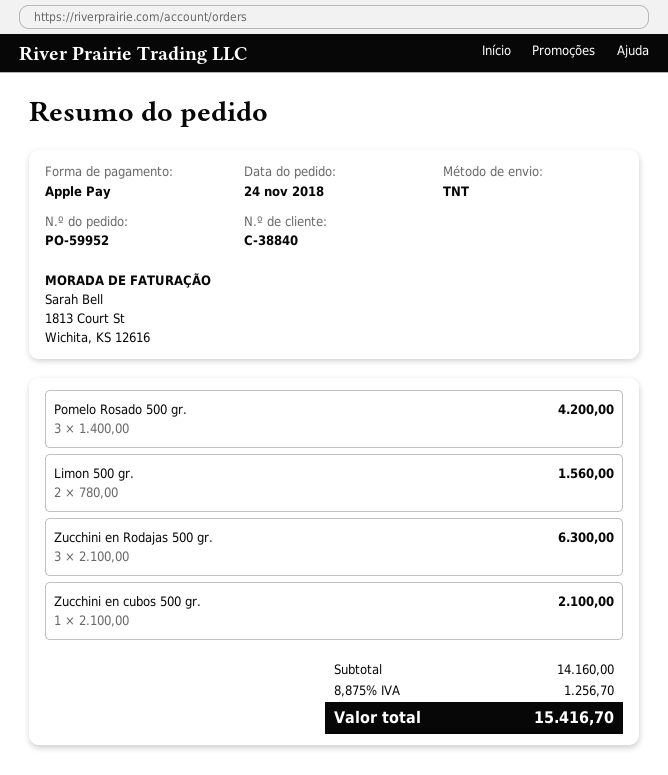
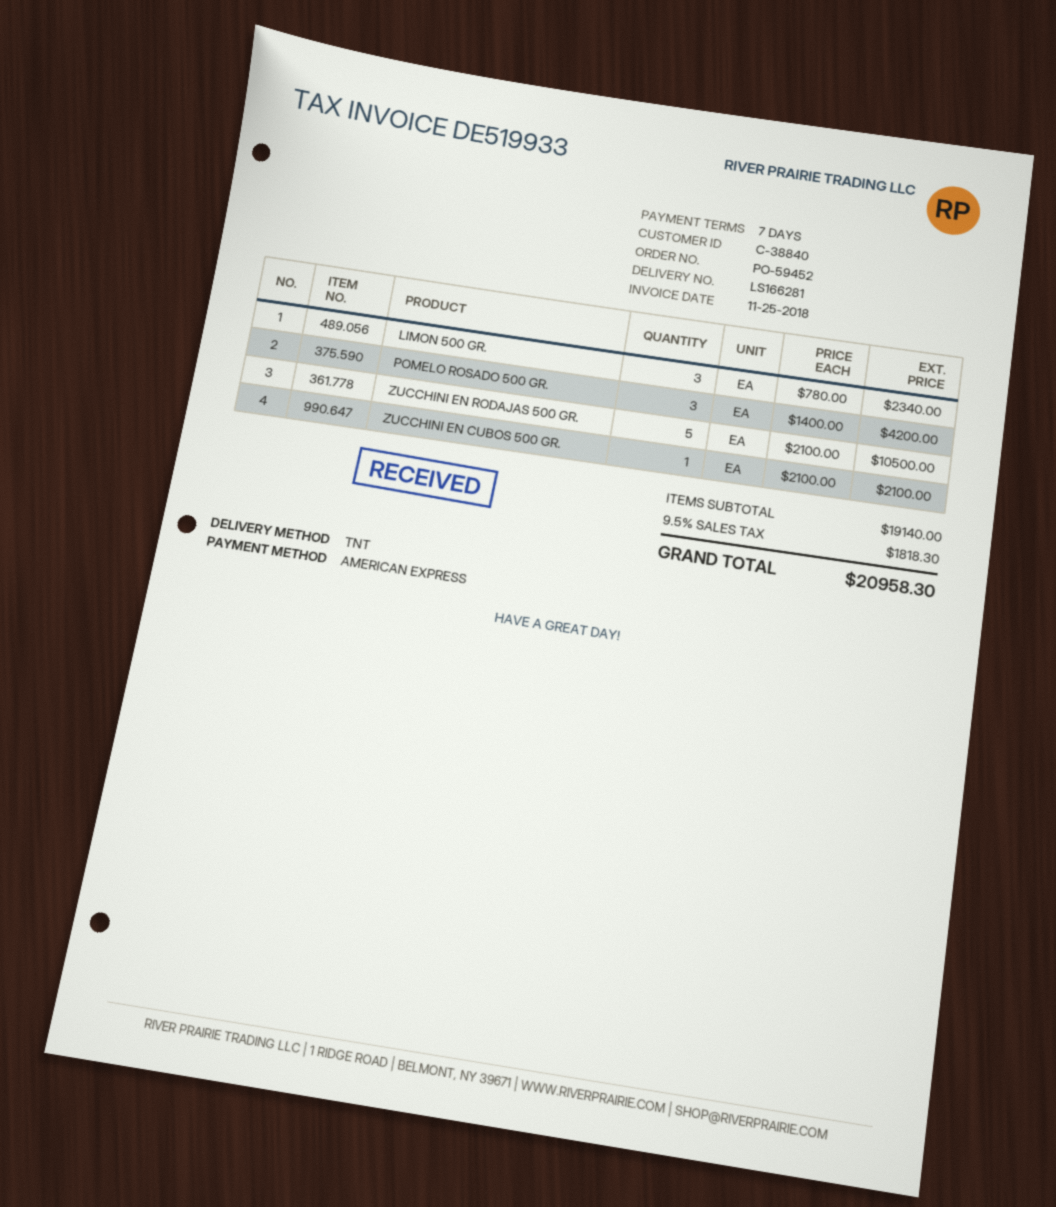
order number: PO-59952 -> PO-59452
payment method: Apple Pay -> American Express
Limon 500 gr.: 2 x 780.00 = 1560.00 -> 3 x 780.00 = 2340.00
Zucchini en Rodajas 500 gr.: 3 x 2100.00 = 6300.00 -> 5 x 2100.00 = 10500.00
subtotal: 14160.00 -> 19140.00
tax: 8.875% = 1256.70 -> 9.5% = 1818.30
total: 15416.70 -> 20958.30

